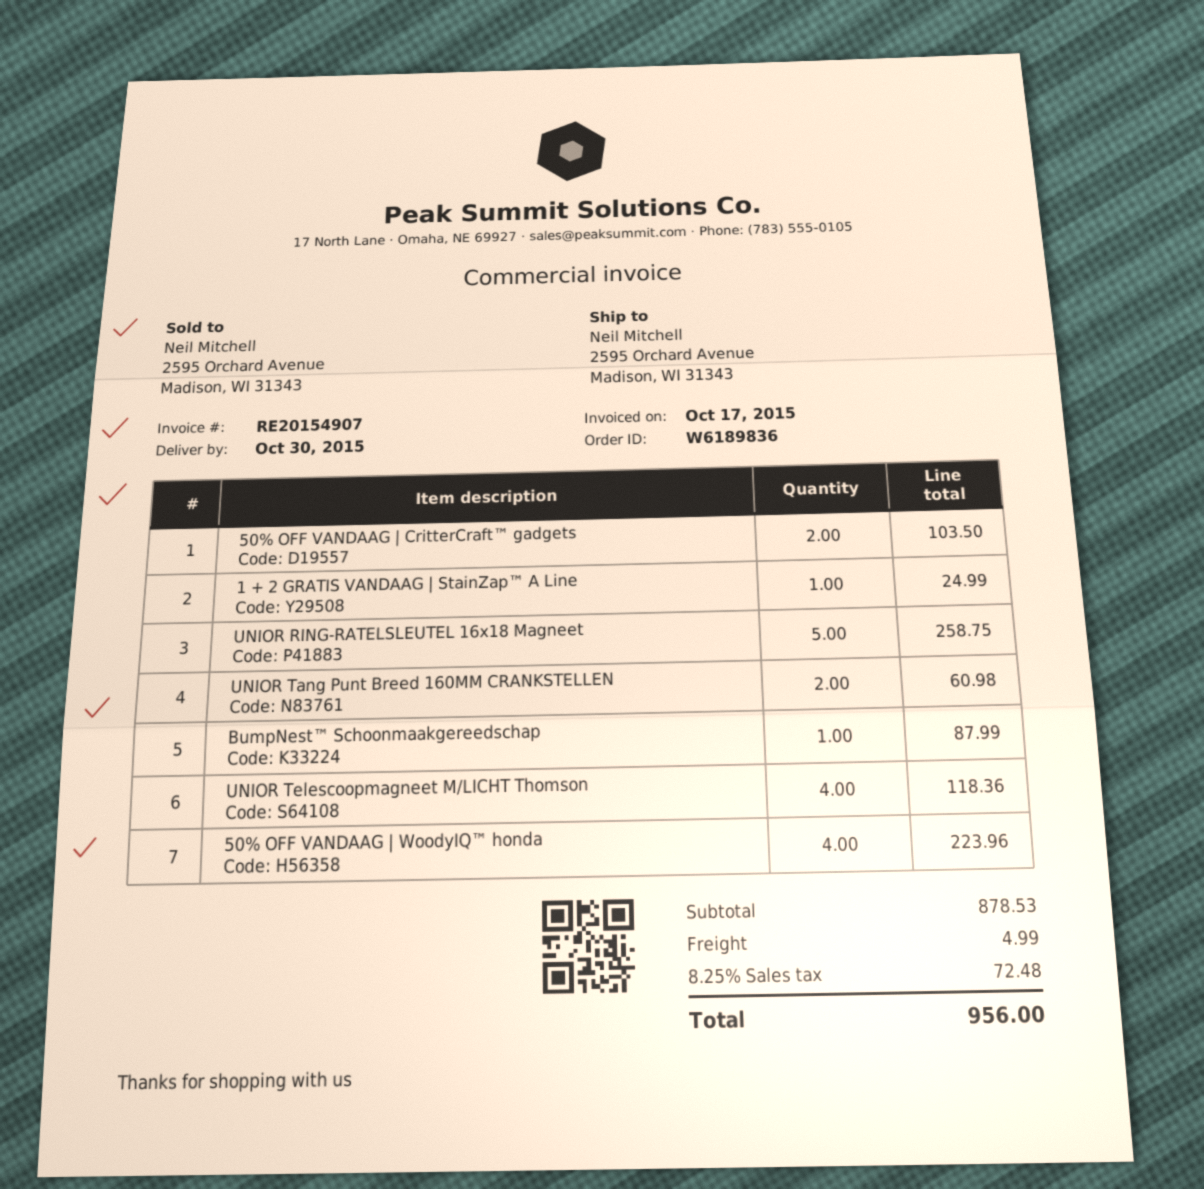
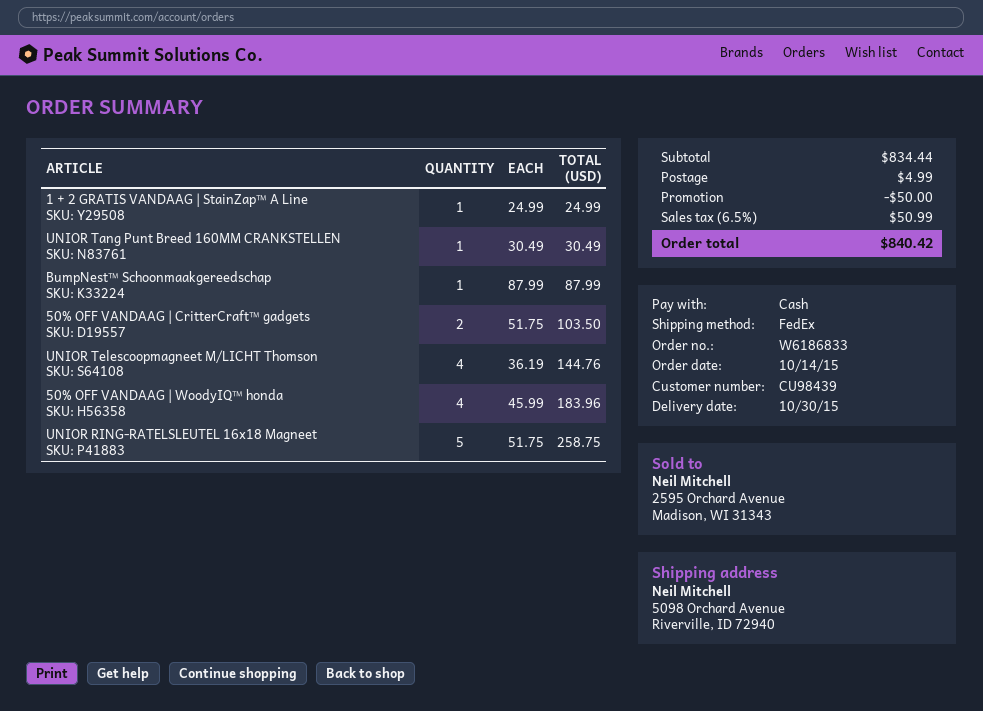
order number: W6189836 -> W6186833
ship to: 2595 Orchard Avenue, Madison, WI 31343 -> 5098 Orchard Avenue, Riverville, ID 72940
UNIOR Tang Punt Breed 160MM CRANKSTELLEN: 2 for 60.98 -> 1 for 30.49
UNIOR Telescoopmagneet M/LICHT Thomson: 4 for 118.36 -> 4 for 144.76
50% OFF VANDAAG | WoodyIQ™ honda: 4 for 223.96 -> 4 for 183.96
subtotal: 878.53 -> 834.44
discount: none -> 50.00
tax: 8.25% = 72.48 -> 6.5% = 50.99
total: 956.00 -> 840.42

